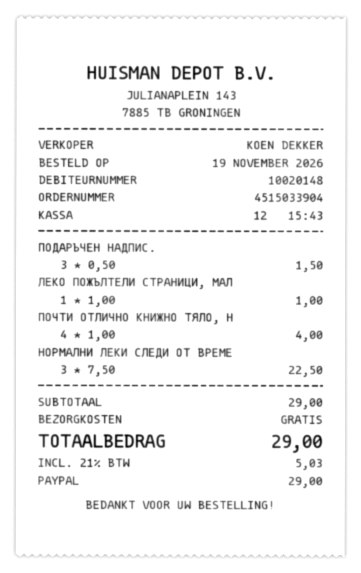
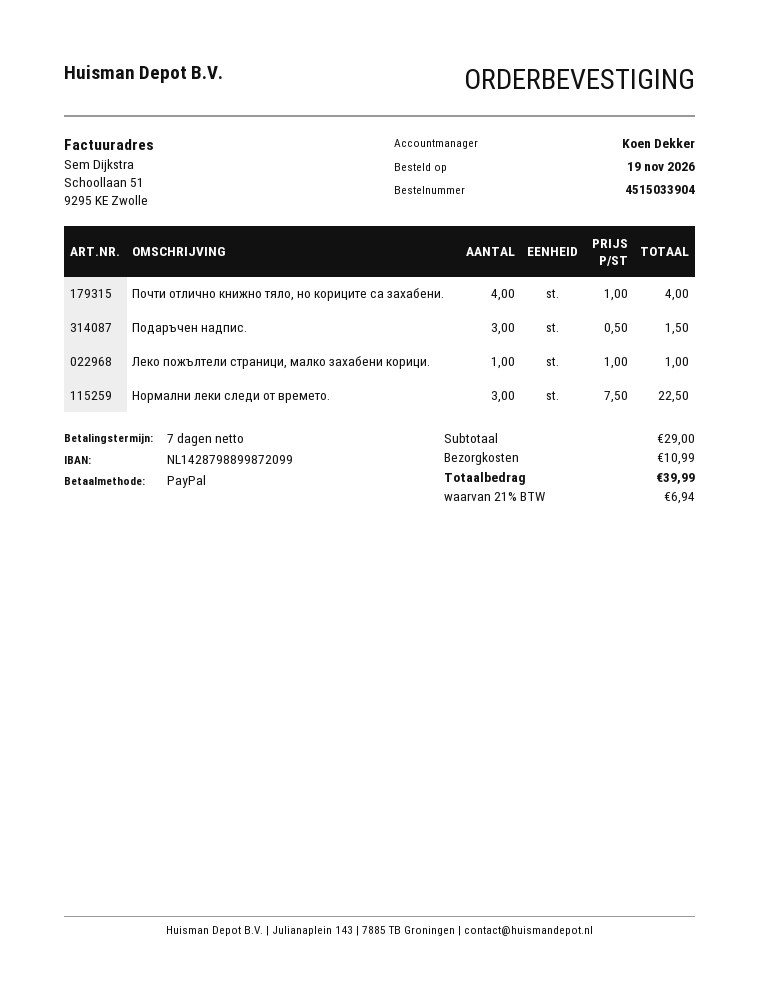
shipping: 0.00 -> 10.99
tax: 21% = 5.03 -> 21% = 6.94
total: 29.00 -> 39.99

